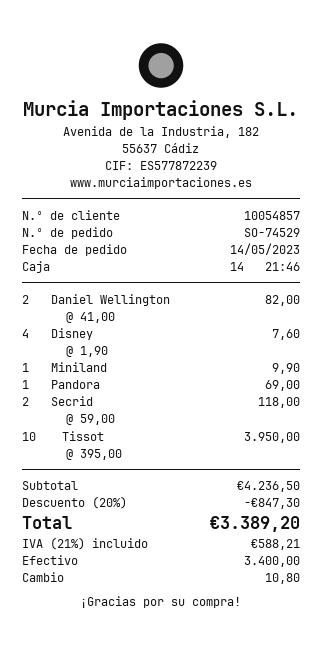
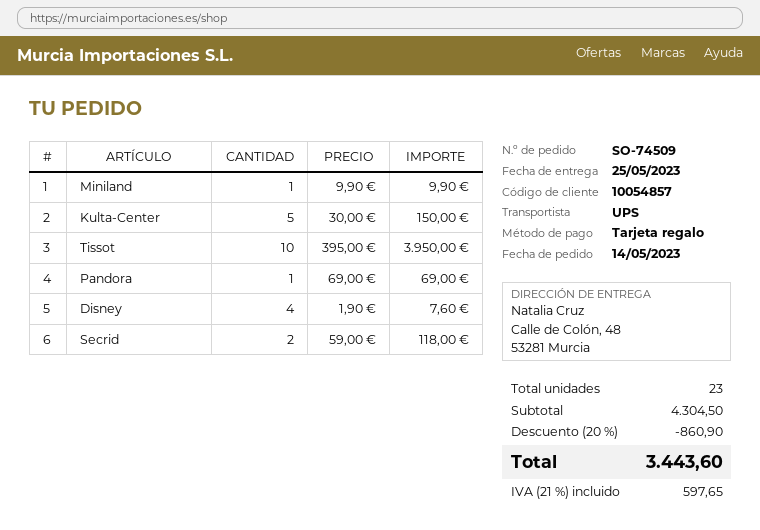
order number: SO-74529 -> SO-74509
payment method: cash -> gift card
Daniel Wellington: 2 x 41.00 = 82.00 -> none
Kulta-Center: none -> 5 x 30.00 = 150.00
subtotal: 4236.50 -> 4304.50
discount: 20% = 847.30 -> 20% = 860.90
tax: 21% = 588.21 -> 21% = 597.65
total: 3389.20 -> 3443.60

